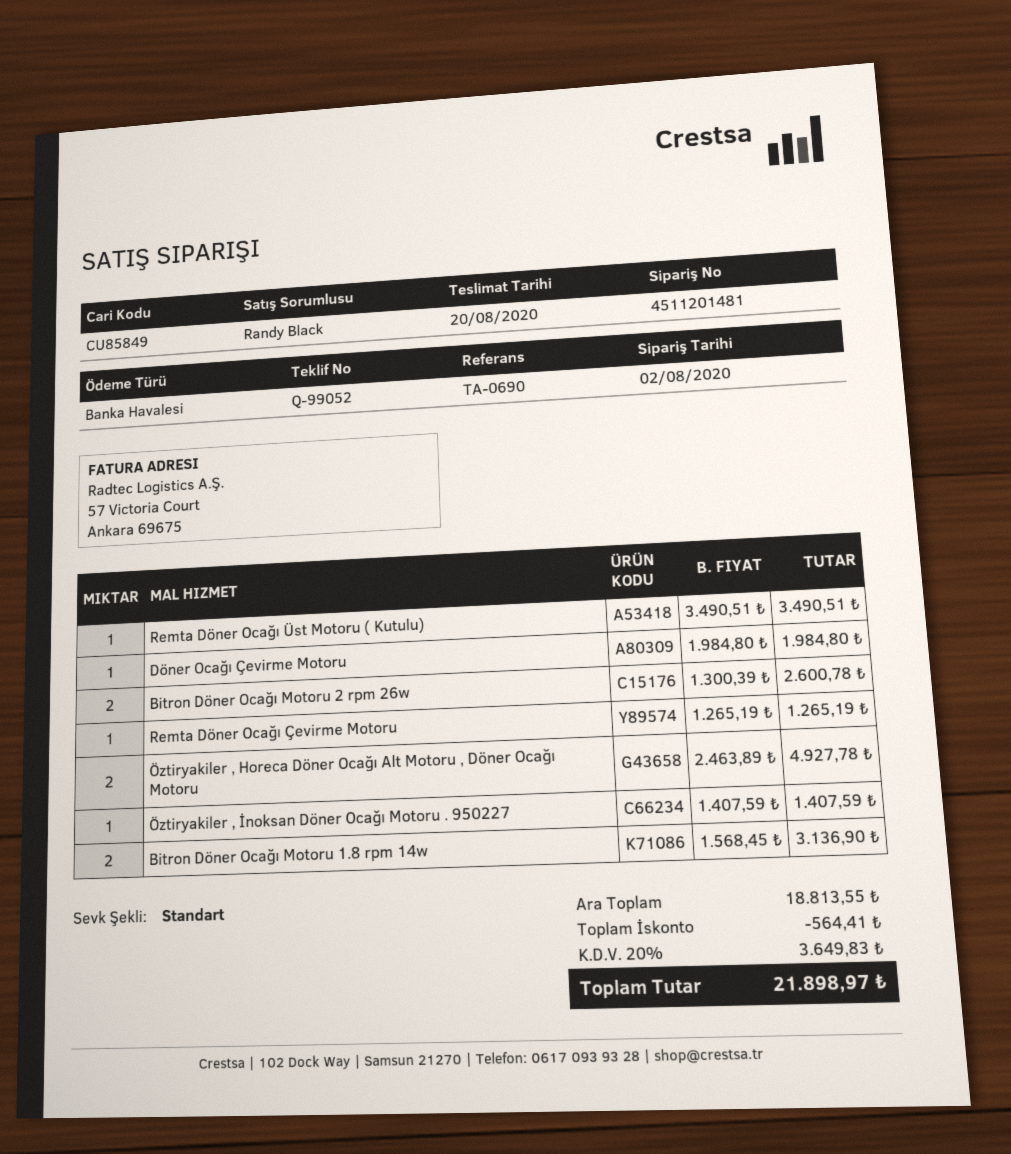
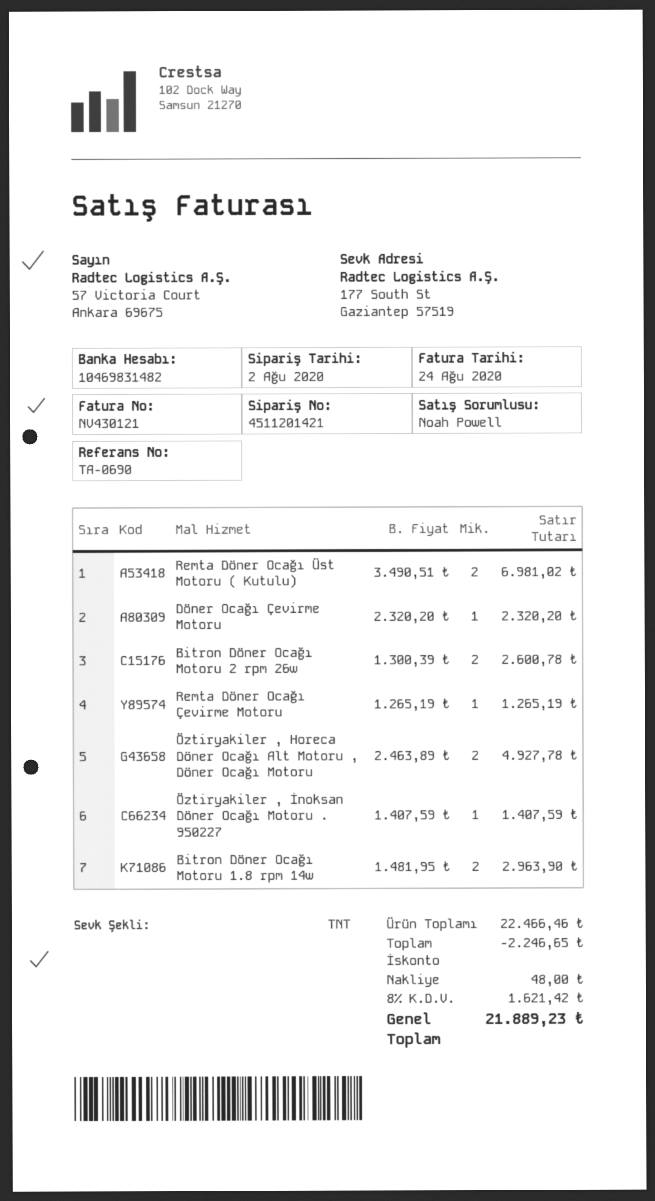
order number: 4511201481 -> 4511201421
sales rep: Randy Black -> Noah Powell
shipping method: standard -> TNT
Remta Döner Ocağı Üst Motoru ( Kutulu): 1 x 3490.51 = 3490.51 -> 2 x 3490.51 = 6981.02
Döner Ocağı Çevirme Motoru: 1 x 1984.80 = 1984.80 -> 1 x 2320.20 = 2320.20
Bitron Döner Ocağı Motoru 1.8 rpm 14w: 2 x 1568.45 = 3136.90 -> 2 x 1481.95 = 2963.90
subtotal: 18813.55 -> 22466.46
discount: 564.41 -> 2246.65
shipping: none -> 48.00
tax: 20% = 3649.83 -> 8% = 1621.42
total: 21898.97 -> 21889.23

